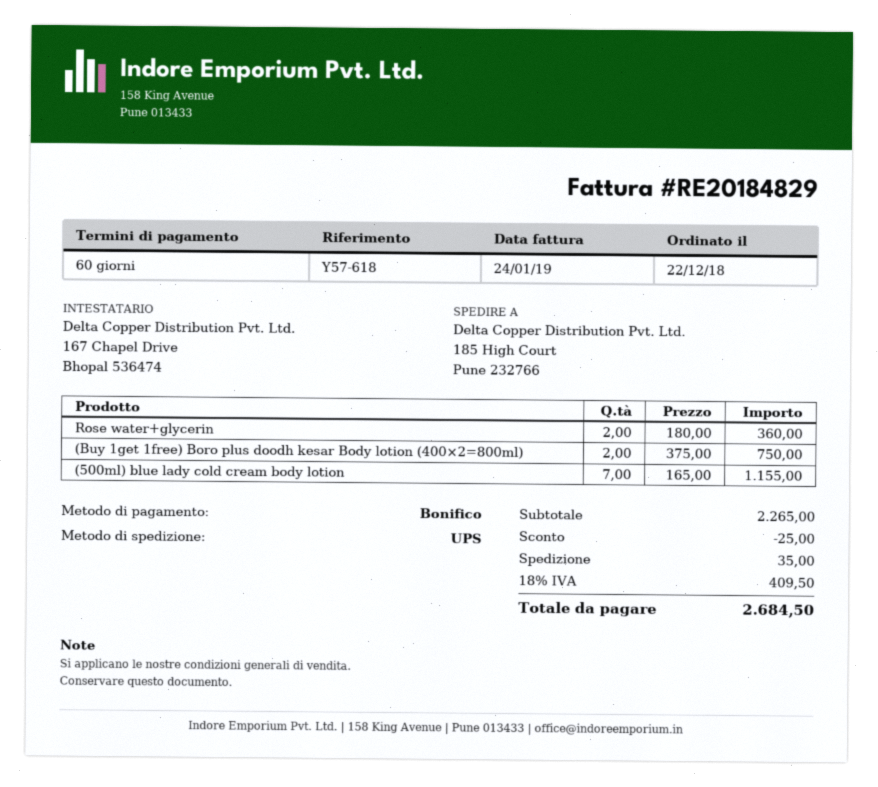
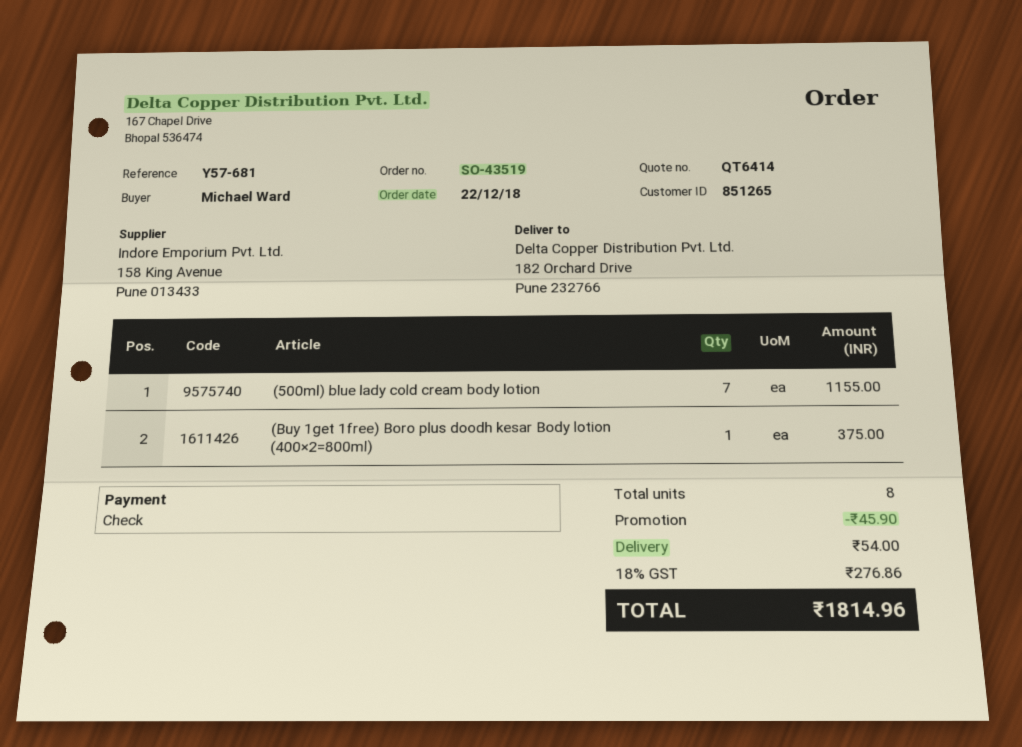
reference: Y57-618 -> Y57-681
payment method: bank transfer -> cheque
ship to: 185 High Court, Pune 232766 -> 182 Orchard Drive, Pune 232766
Rose water+glycerin: 2 for 360.00 -> none
(Buy 1get 1free) Boro plus doodh kesar Body lotion (400×2=800ml): 2 for 750.00 -> 1 for 375.00
discount: 25.00 -> 45.90
shipping: 35.00 -> 54.00
tax: 18% = 409.50 -> 18% = 276.86
total: 2684.50 -> 1814.96

